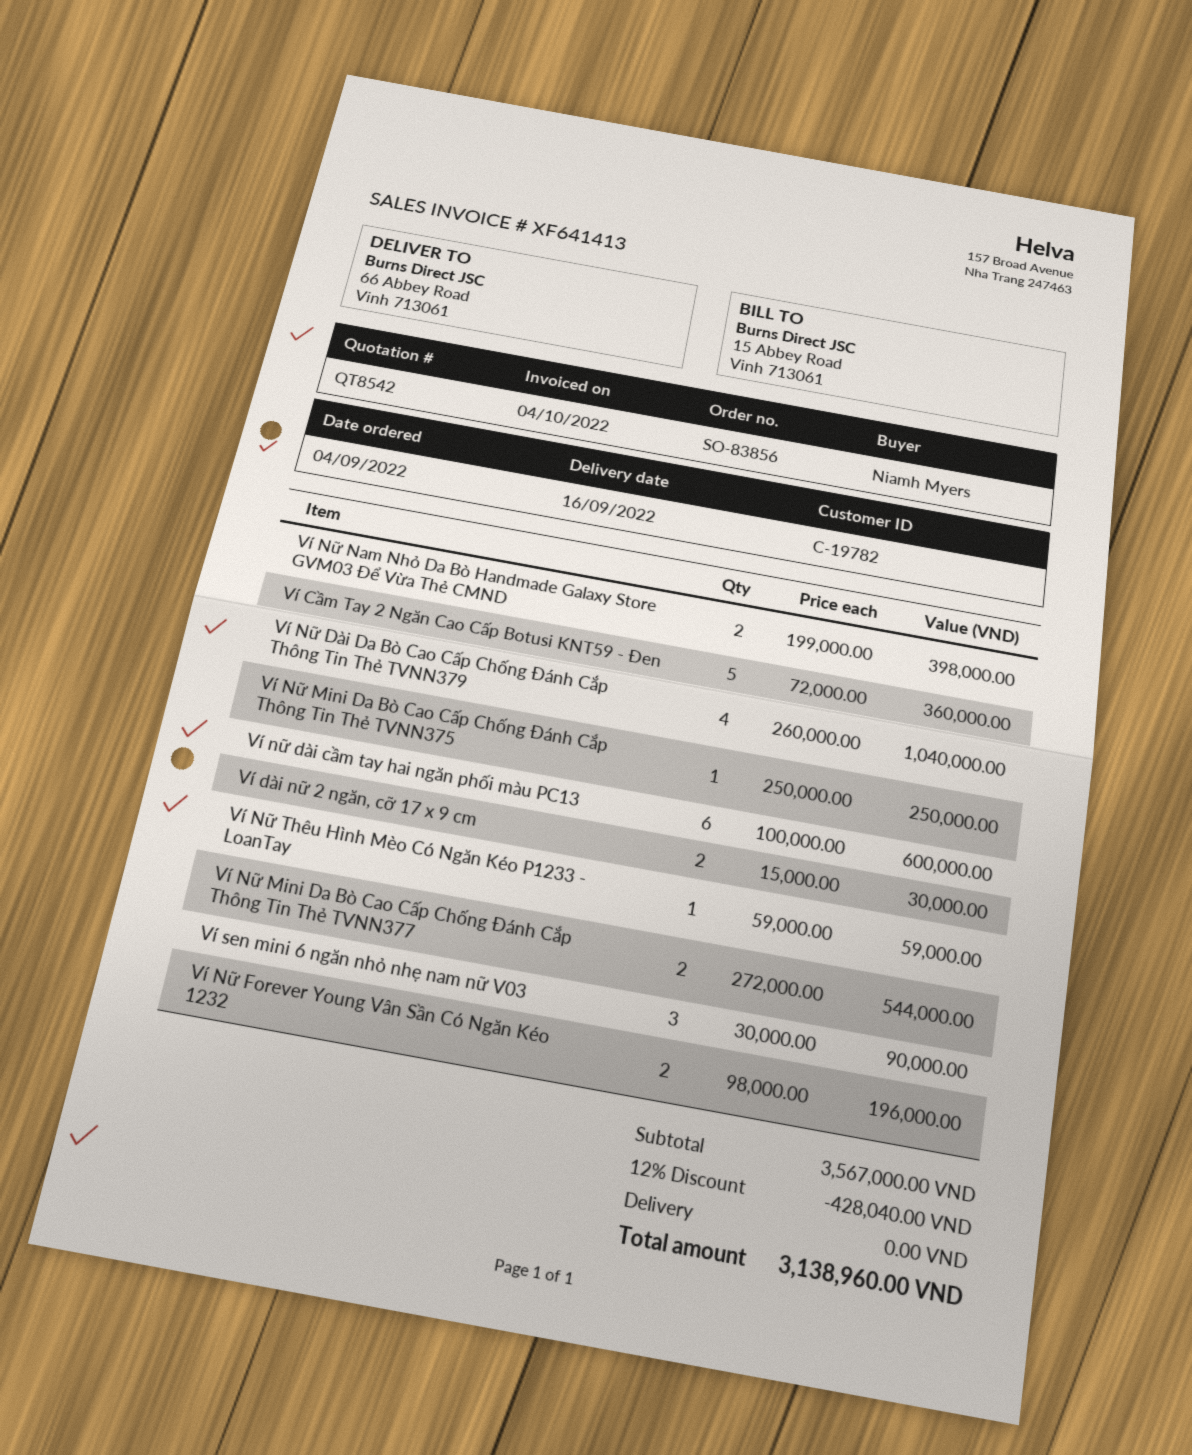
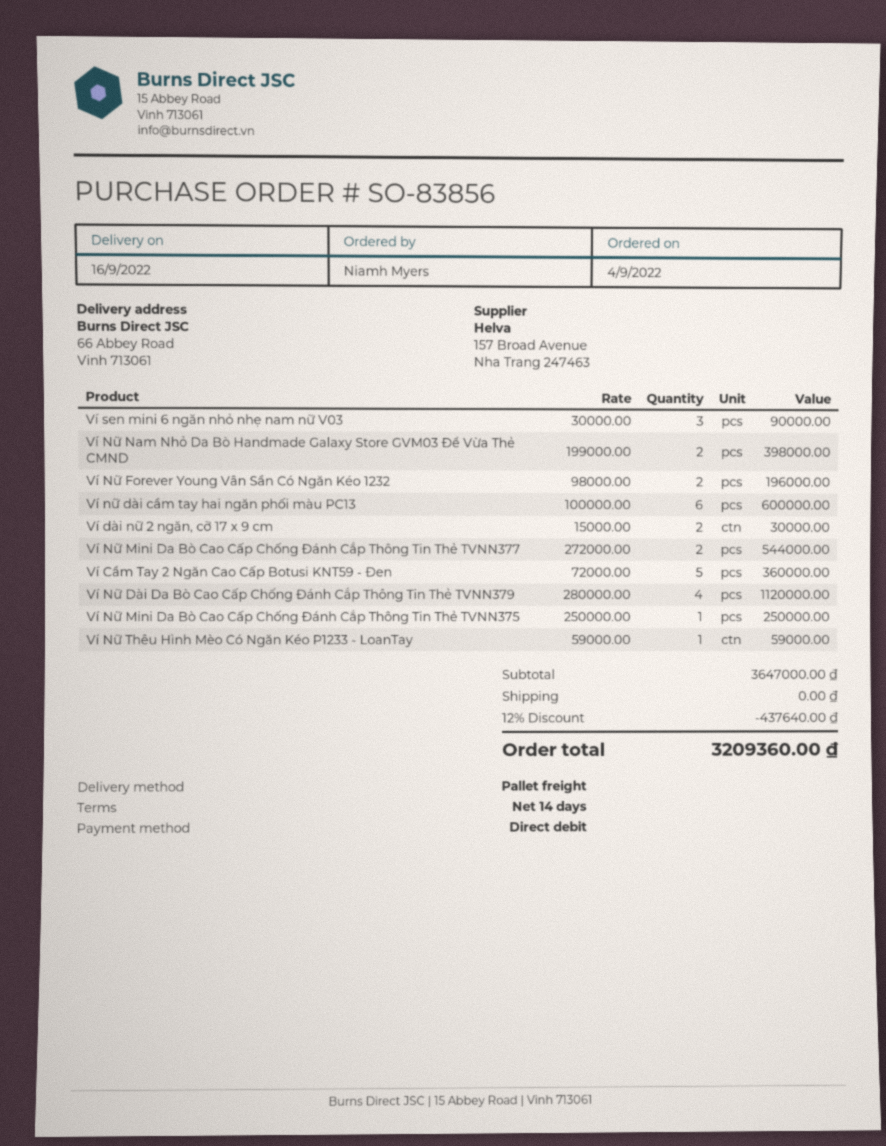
Ví Nữ Dài Da Bò Cao Cấp Chống Đánh Cắp Thông Tin Thẻ TVNN379: 4 x 260000.00 = 1040000.00 -> 4 x 280000.00 = 1120000.00
subtotal: 3567000.00 -> 3647000.00
discount: 12% = 428040.00 -> 12% = 437640.00
total: 3138960.00 -> 3209360.00

